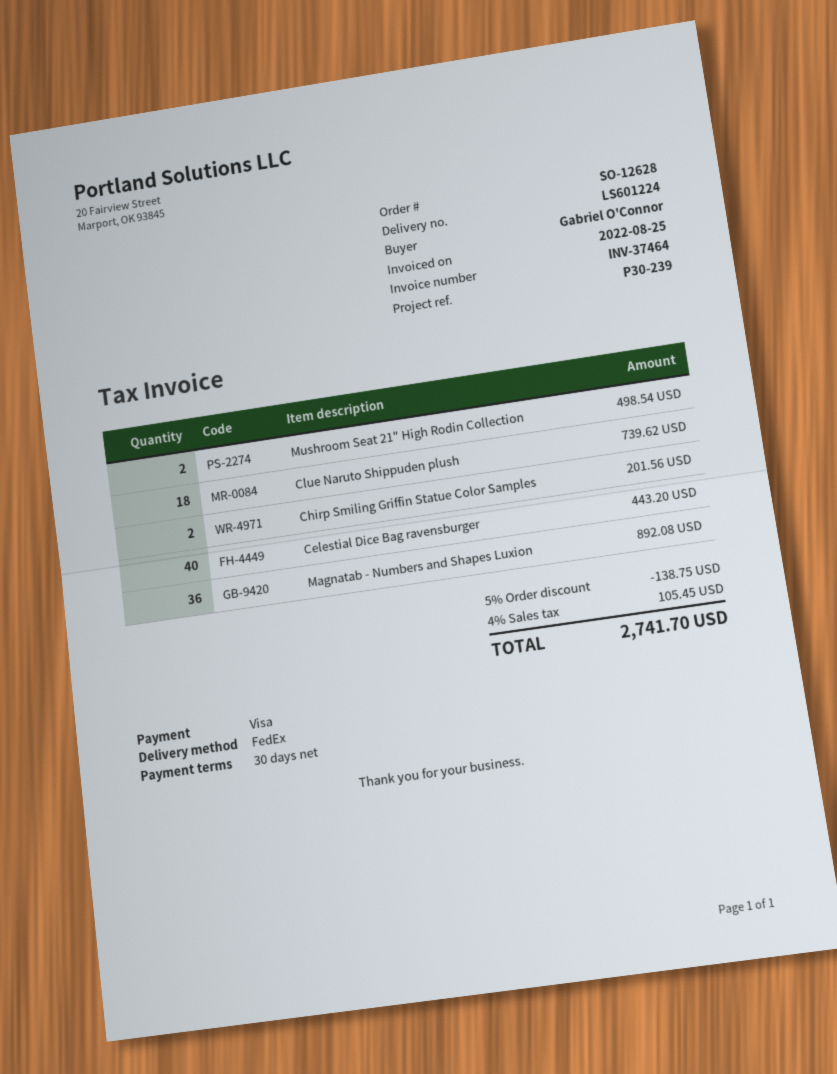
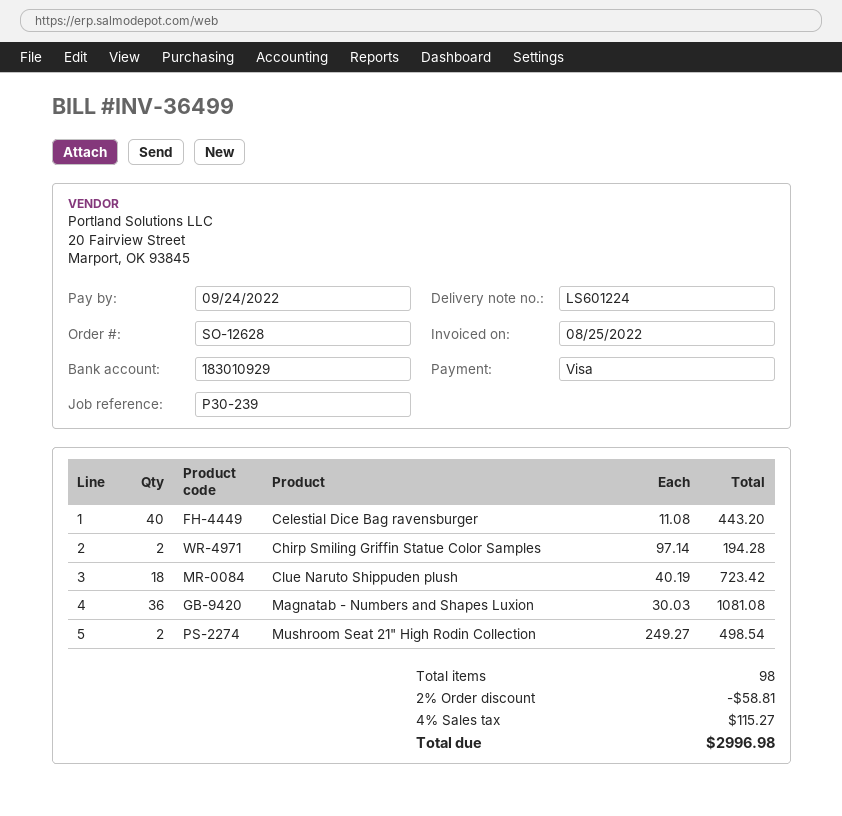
invoice number: INV-37464 -> INV-36499
Clue Naruto Shippuden plush: 18 for 739.62 -> 18 for 723.42
Chirp Smiling Griffin Statue Color Samples: 2 for 201.56 -> 2 for 194.28
Magnatab - Numbers and Shapes Luxion: 36 for 892.08 -> 36 for 1081.08
discount: 5% = 138.75 -> 2% = 58.81
tax: 4% = 105.45 -> 4% = 115.27
total: 2741.70 -> 2996.98

